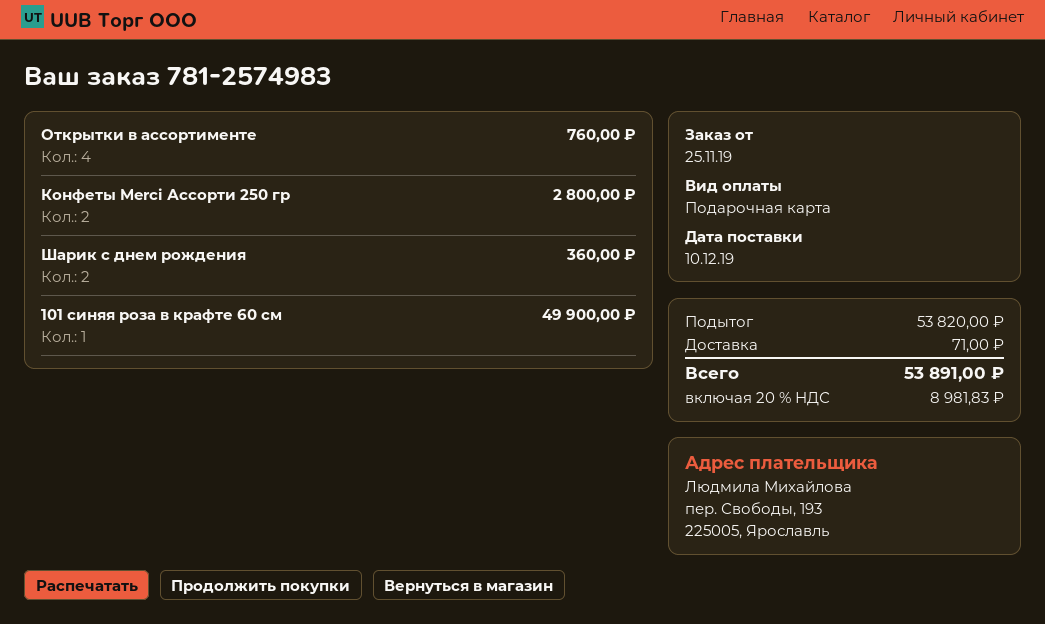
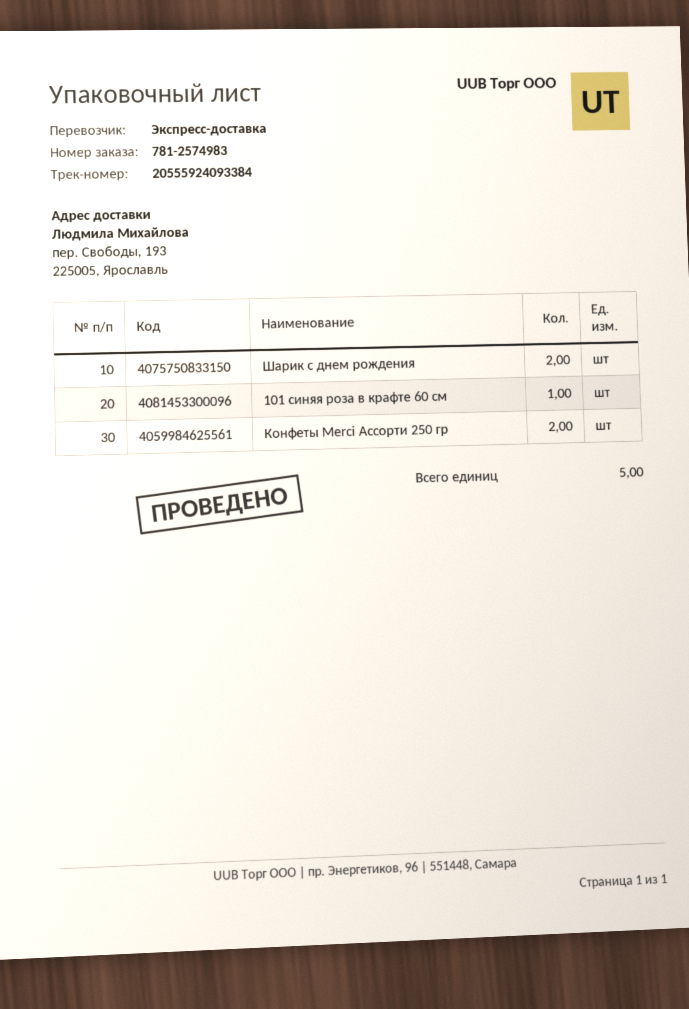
Открытки в ассортименте: 4 -> none

